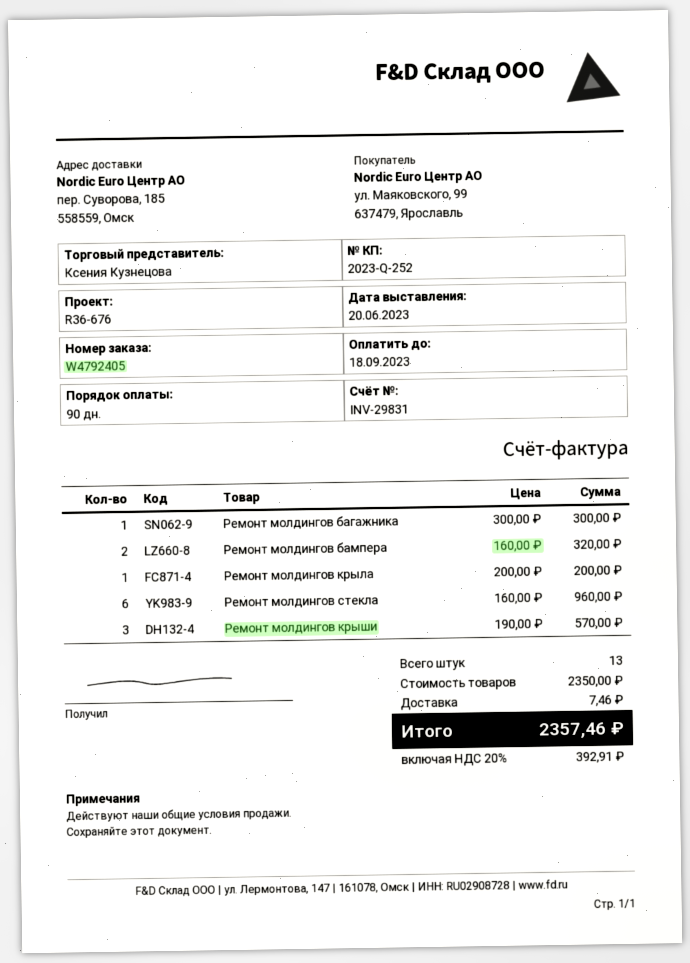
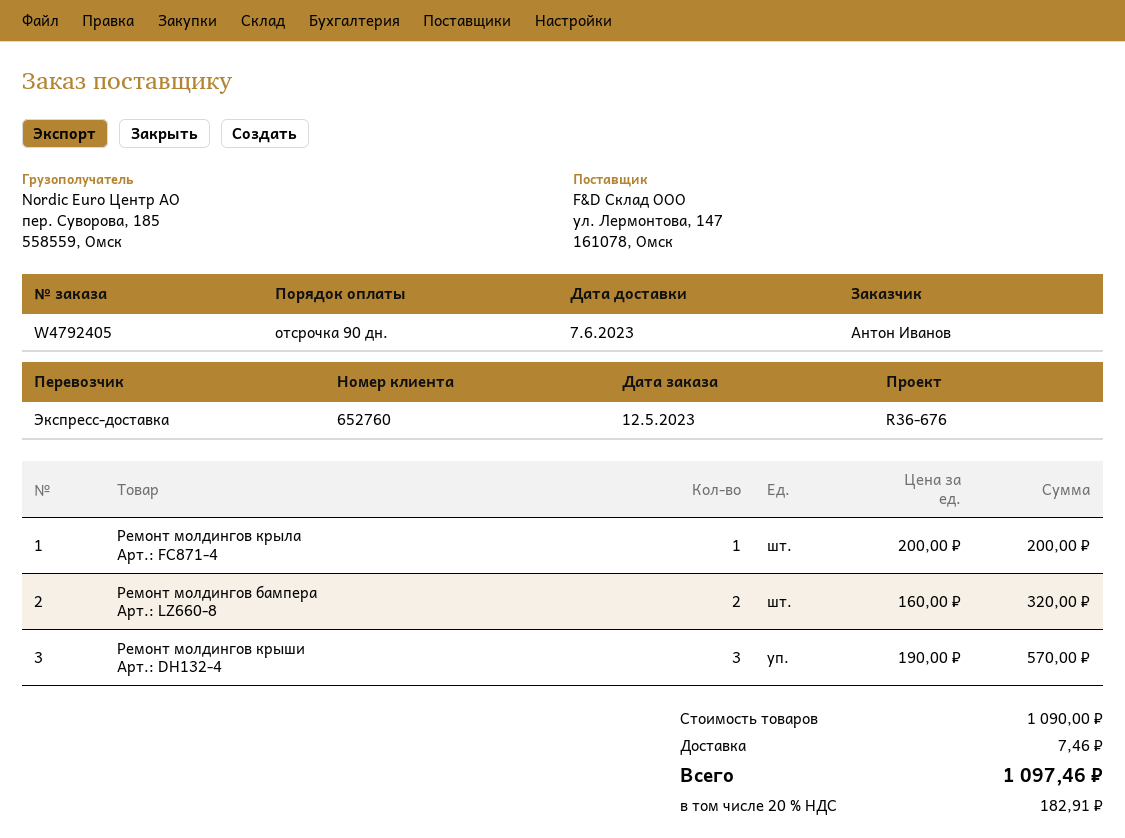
Ремонт молдингов багажника: 1 x 300.00 = 300.00 -> none
Ремонт молдингов стекла: 6 x 160.00 = 960.00 -> none
subtotal: 2350.00 -> 1090.00
tax: 20% = 392.91 -> 20% = 182.91
total: 2357.46 -> 1097.46

